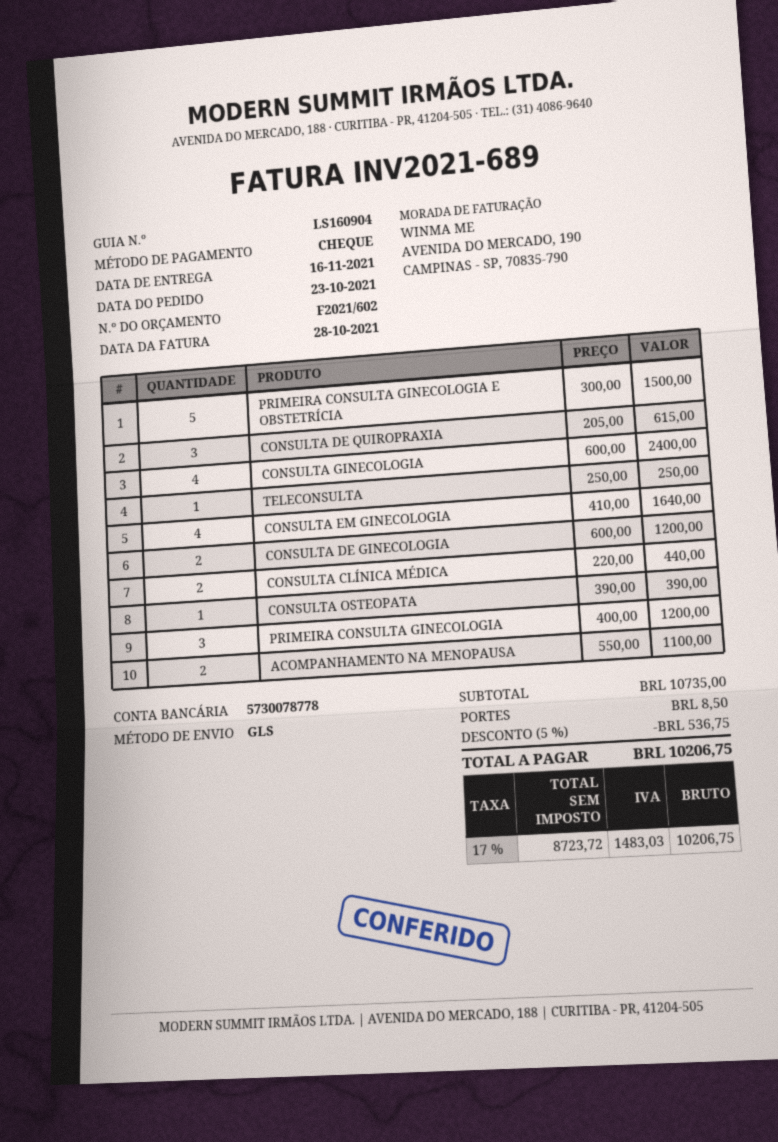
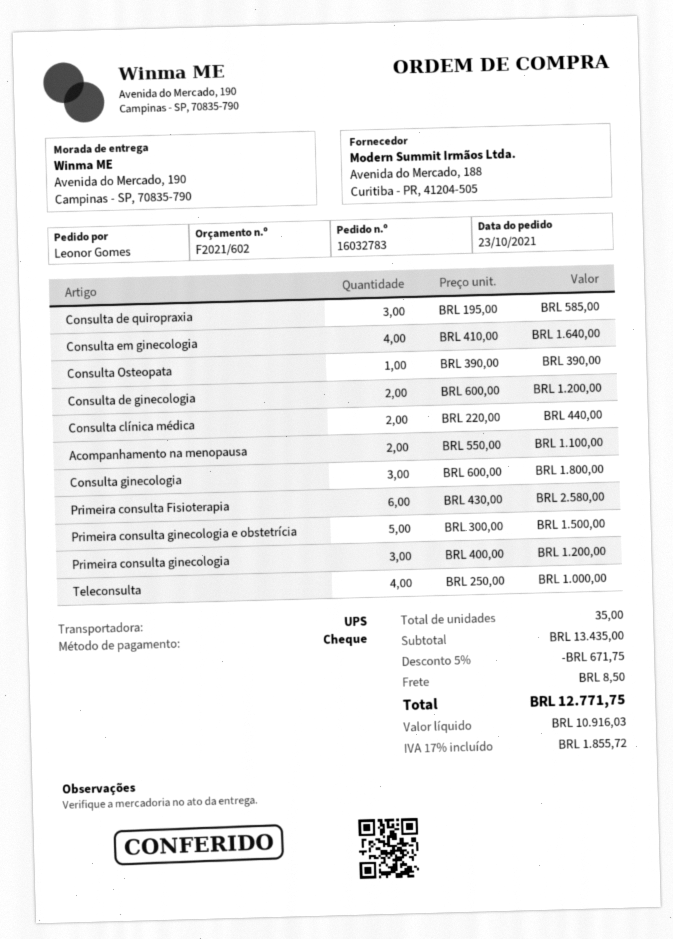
shipping method: GLS -> UPS
CONSULTA DE QUIROPRAXIA: 3 x 205.00 = 615.00 -> 3 x 195.00 = 585.00
CONSULTA GINECOLOGIA: 4 x 600.00 = 2400.00 -> 3 x 600.00 = 1800.00
TELECONSULTA: 1 x 250.00 = 250.00 -> 4 x 250.00 = 1000.00
Primeira consulta Fisioterapia: none -> 6 x 430.00 = 2580.00
subtotal: 10735.00 -> 13435.00
discount: 5% = 536.75 -> 5% = 671.75
net: 8723.72 -> 10916.03
tax: 17% = 1483.03 -> 17% = 1855.72
total: 10206.75 -> 12771.75

